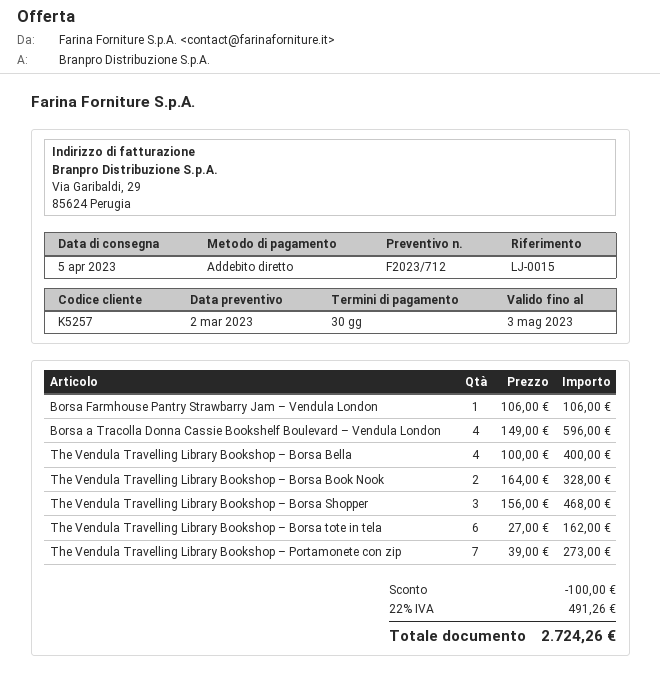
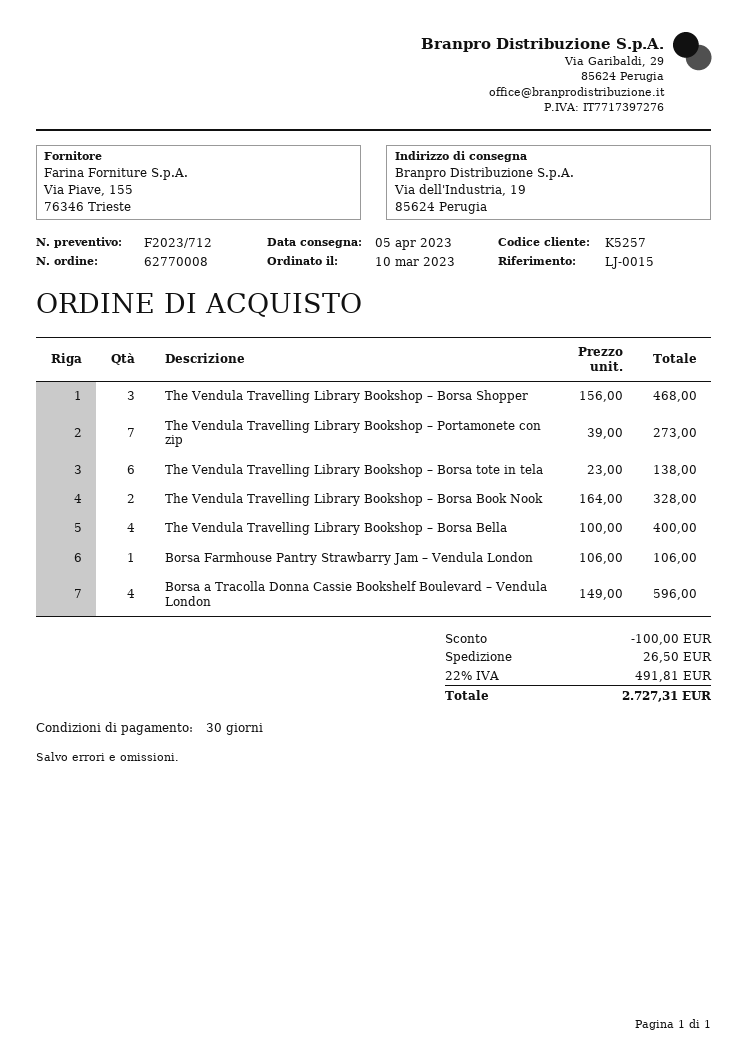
The Vendula Travelling Library Bookshop – Borsa tote in tela: 6 x 27.00 = 162.00 -> 6 x 23.00 = 138.00
shipping: none -> 26.50
tax: 22% = 491.26 -> 22% = 491.81
total: 2724.26 -> 2727.31

